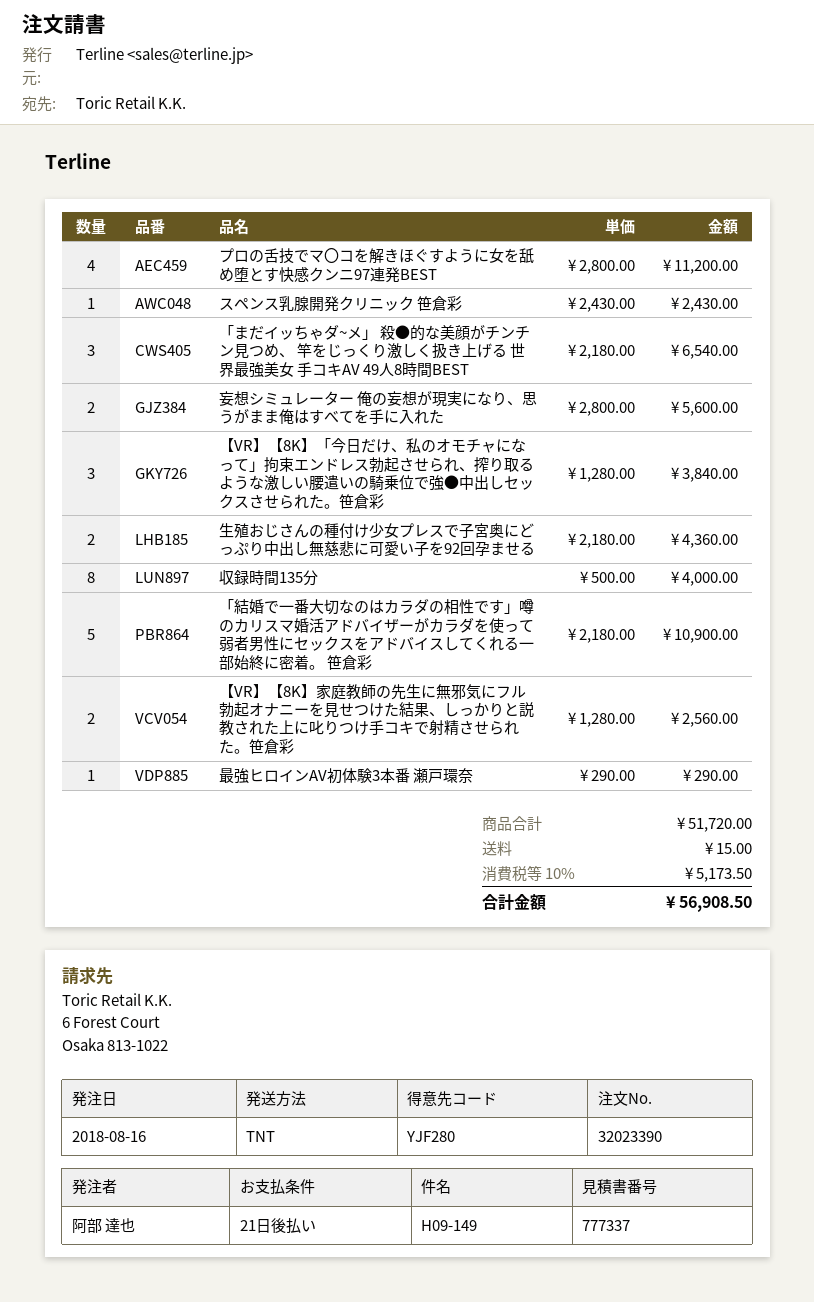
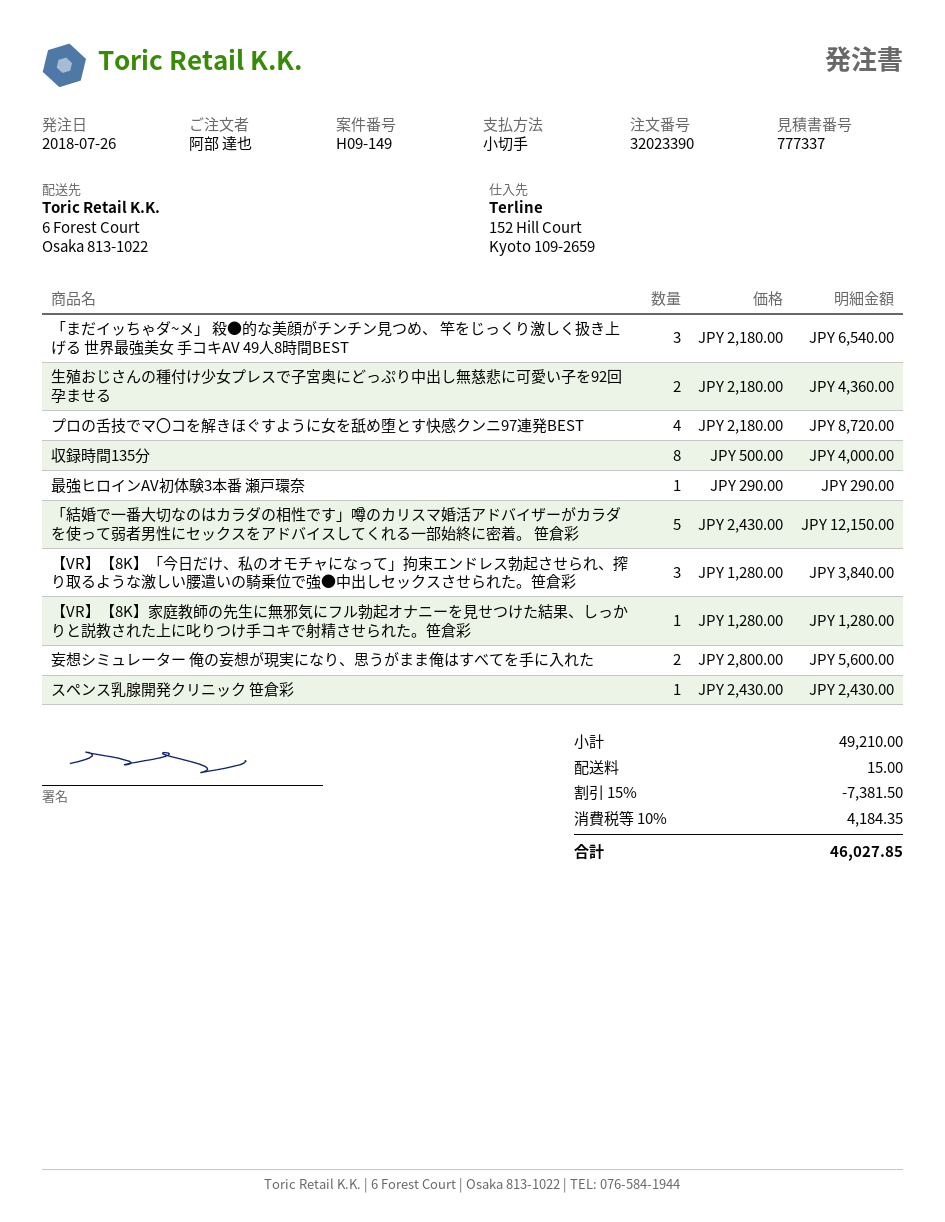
order date: 2018-08-16 -> 2018-07-26
プロの舌技でマ〇コを解きほぐすように女を舐め堕とす快感クンニ97連発BEST: 4 x 2800.00 = 11200.00 -> 4 x 2180.00 = 8720.00
「結婚で一番大切なのはカラダの相性です」噂のカリスマ婚活アドバイザーがカラダを使って弱者男性にセックスをアドバイスしてくれる一部始終に密着。 笹倉彩: 5 x 2180.00 = 10900.00 -> 5 x 2430.00 = 12150.00
【VR】【8K】家庭教師の先生に無邪気にフル勃起オナニーを見せつけた結果、しっかりと説教された上に叱りつけ手コキで射精させられた。笹倉彩: 2 x 1280.00 = 2560.00 -> 1 x 1280.00 = 1280.00
subtotal: 51720.00 -> 49210.00
discount: none -> 15% = 7381.50
tax: 10% = 5173.50 -> 10% = 4184.35
total: 56908.50 -> 46027.85

